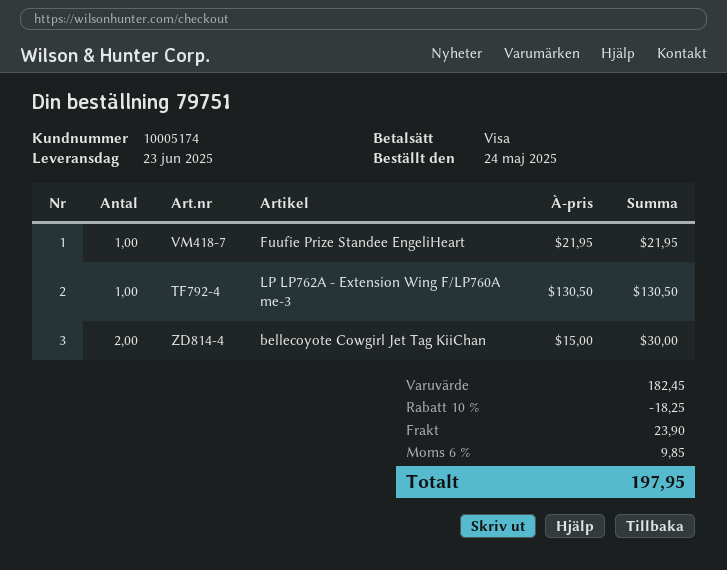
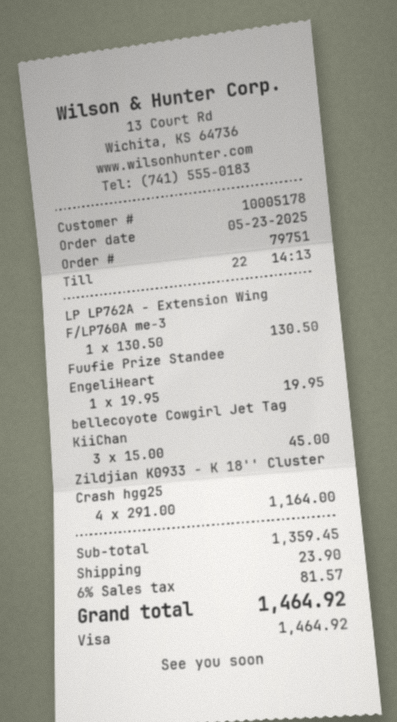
order date: 2025-05-24 -> 2025-05-23
customer number: 10005174 -> 10005178
Fuufie Prize Standee EngeliHeart: 1 x 21.95 = 21.95 -> 1 x 19.95 = 19.95
bellecoyote Cowgirl Jet Tag KiiChan: 2 x 15.00 = 30.00 -> 3 x 15.00 = 45.00
Zildjian K0933 - K 18'' Cluster Crash hgg25: none -> 4 x 291.00 = 1164.00
subtotal: 182.45 -> 1359.45
discount: 10% = 18.25 -> none
tax: 6% = 9.85 -> 6% = 81.57
total: 197.95 -> 1464.92

